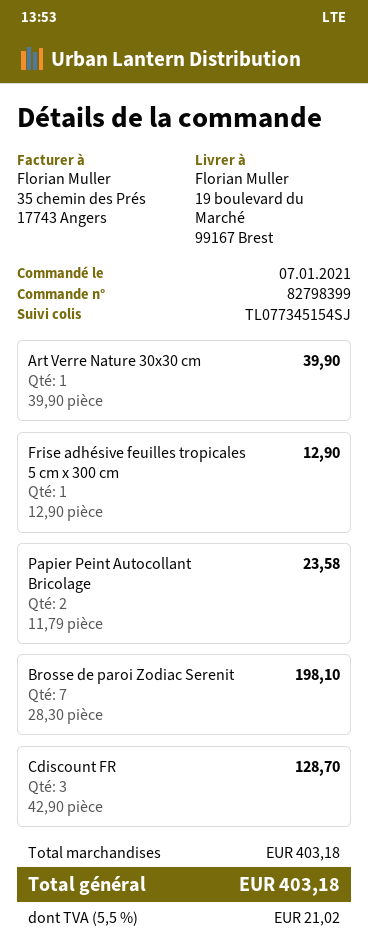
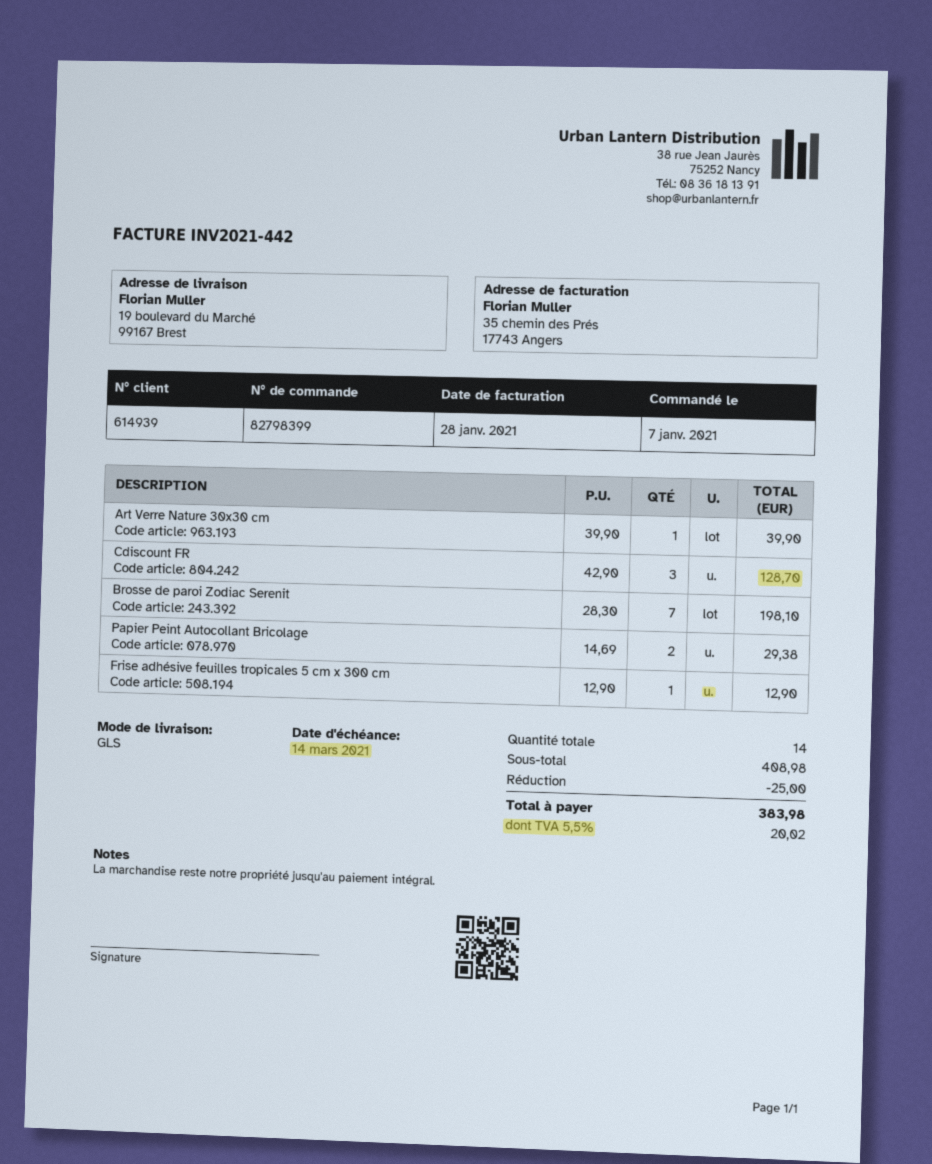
Papier Peint Autocollant Bricolage: 2 x 11.79 = 23.58 -> 2 x 14.69 = 29.38
subtotal: 403.18 -> 408.98
discount: none -> 25.00
tax: 5.5% = 21.02 -> 5.5% = 20.02
total: 403.18 -> 383.98

